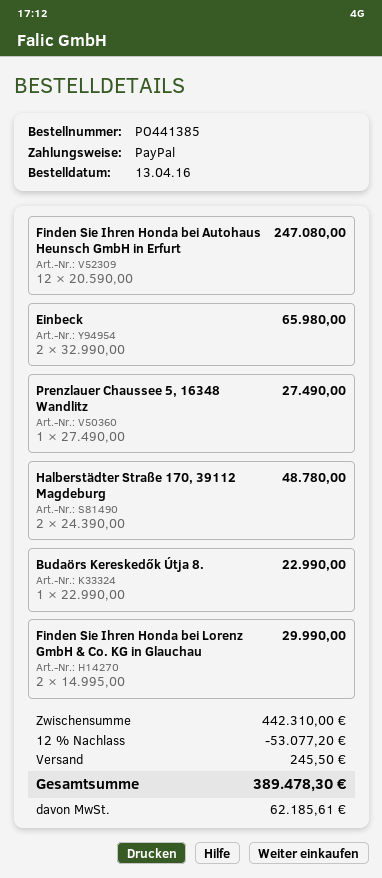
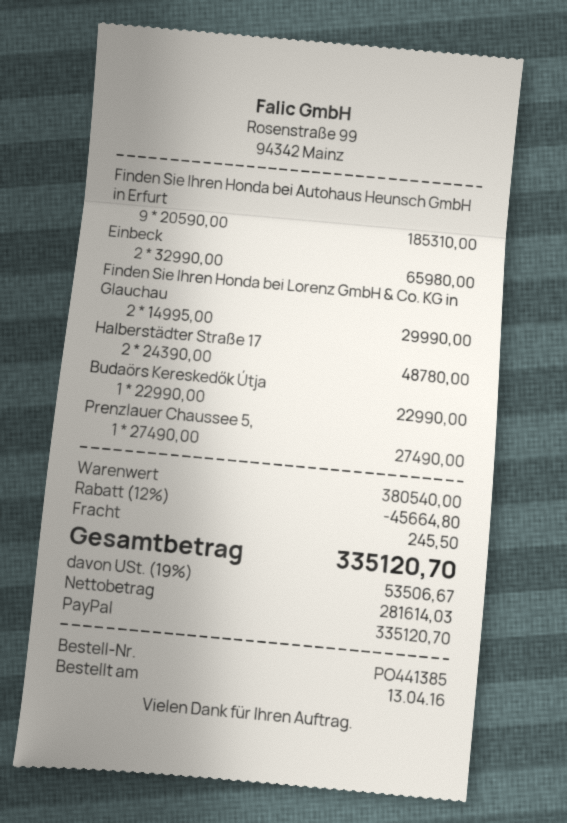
Finden Sie Ihren Honda bei Autohaus Heunsch GmbH in Erfurt: 12 x 20590.00 = 247080.00 -> 9 x 20590.00 = 185310.00
subtotal: 442310.00 -> 380540.00
discount: 12% = 53077.20 -> 12% = 45664.80
tax: 62185.61 -> 53506.67
total: 389478.30 -> 335120.70

